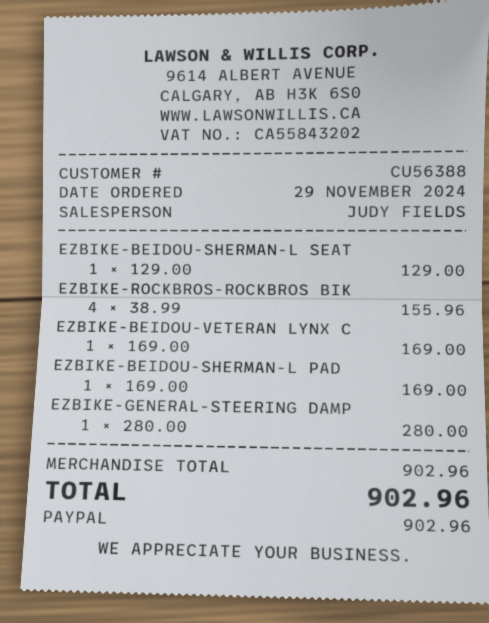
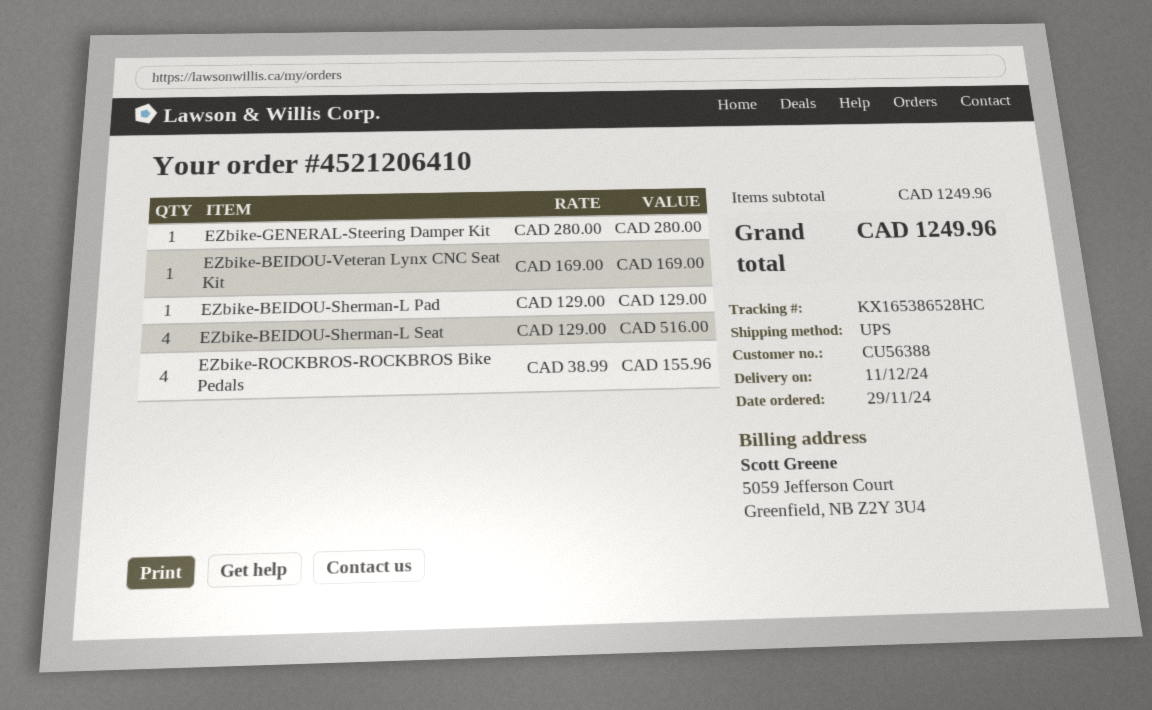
EZBIKE-BEIDOU-SHERMAN-L SEAT: 1 x 129.00 = 129.00 -> 4 x 129.00 = 516.00
EZBIKE-BEIDOU-SHERMAN-L PAD: 1 x 169.00 = 169.00 -> 1 x 129.00 = 129.00
subtotal: 902.96 -> 1249.96
total: 902.96 -> 1249.96

